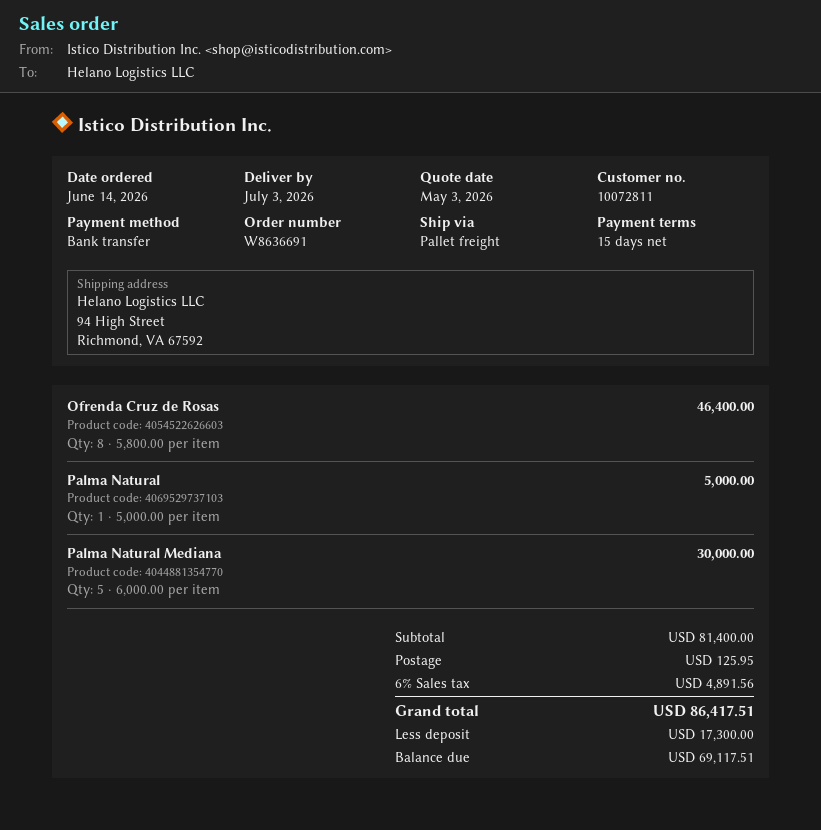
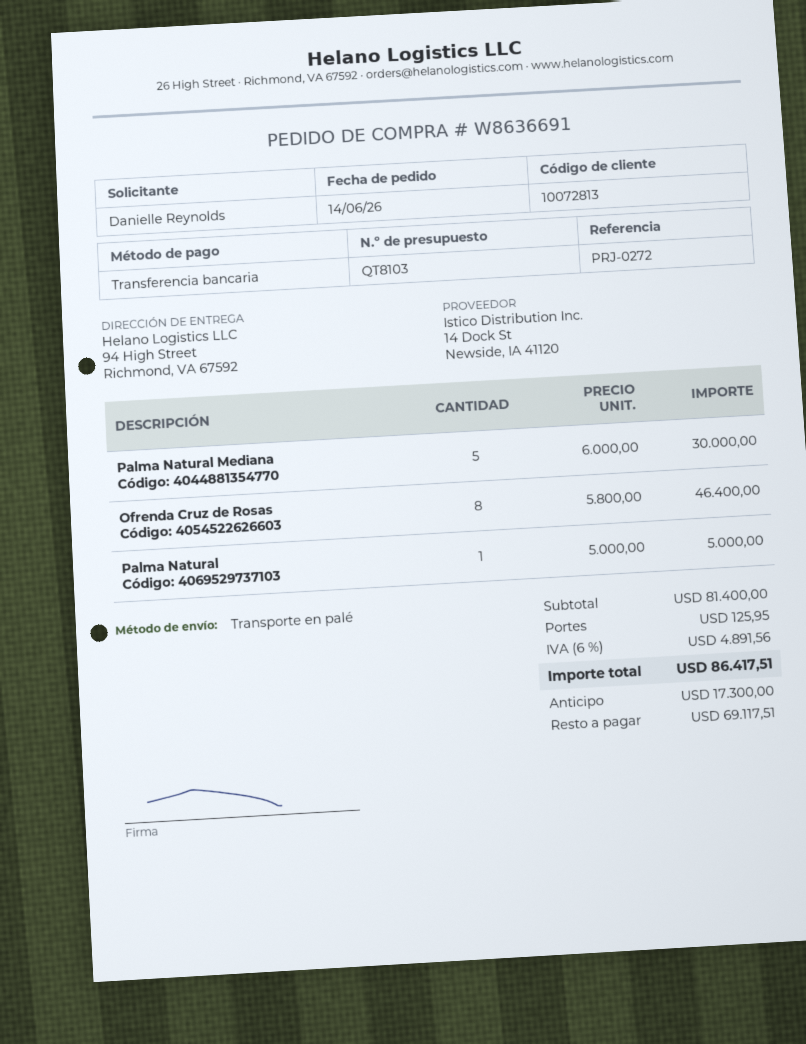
customer number: 10072811 -> 10072813

